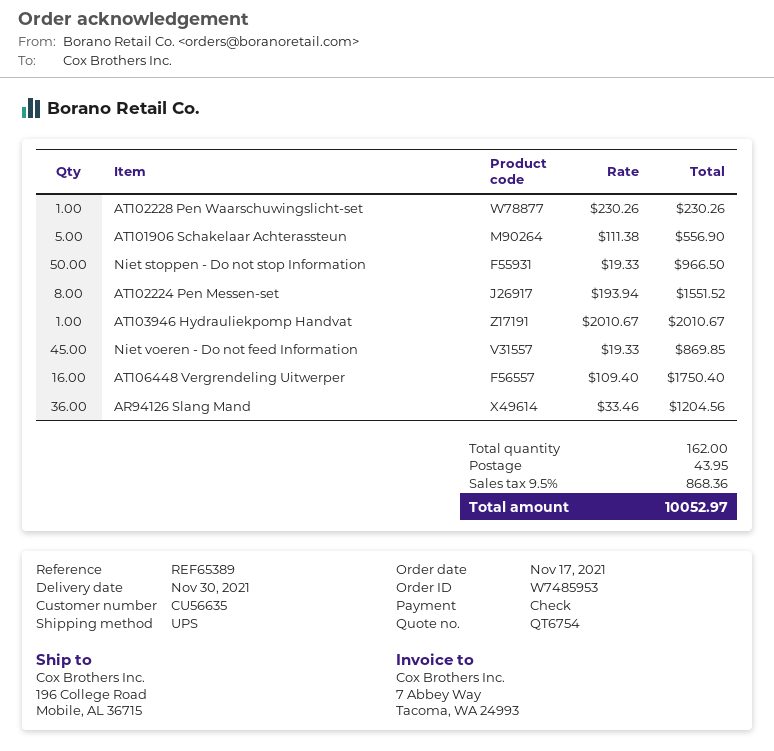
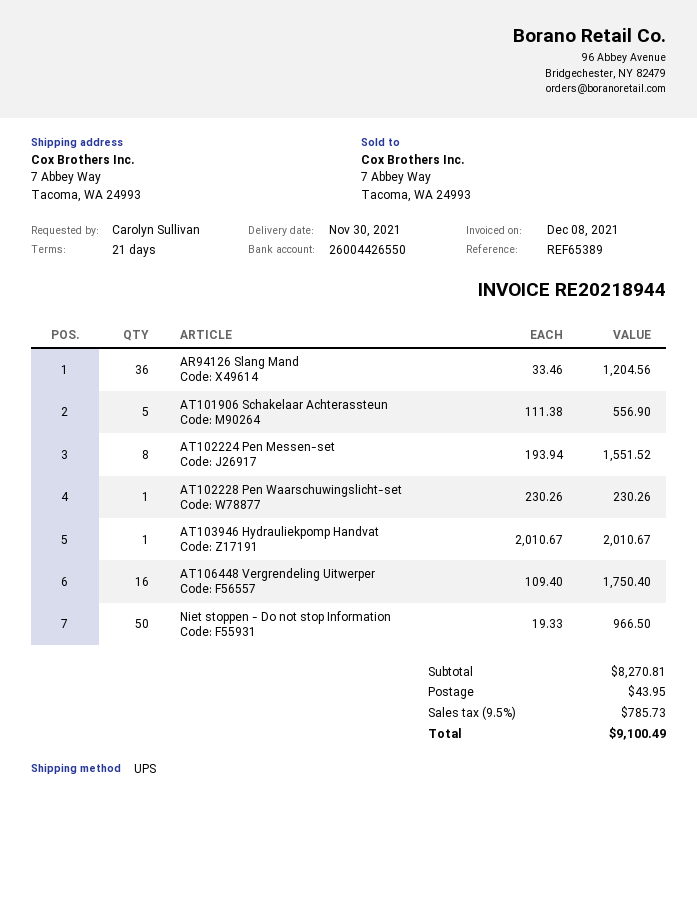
ship to: 196 College Road, Mobile, AL 36715 -> 7 Abbey Way, Tacoma, WA 24993
Niet voeren - Do not feed Information: 45 x 19.33 = 869.85 -> none
tax: 9.5% = 868.36 -> 9.5% = 785.73
total: 10052.97 -> 9100.49

